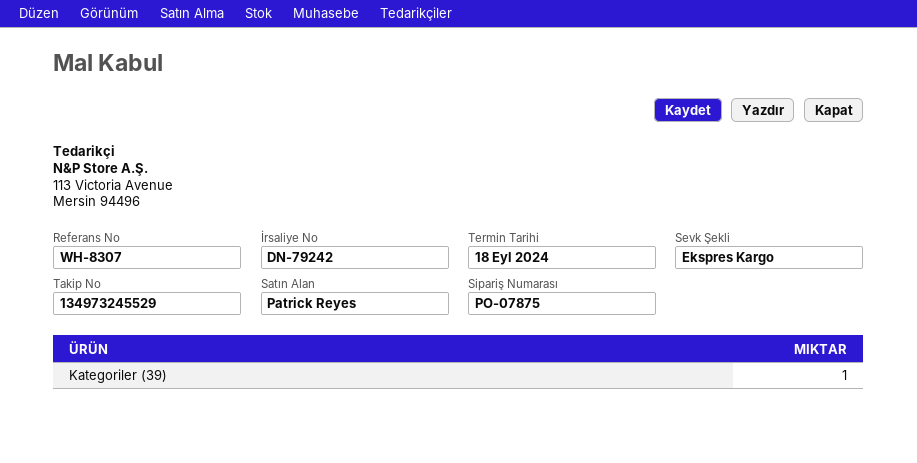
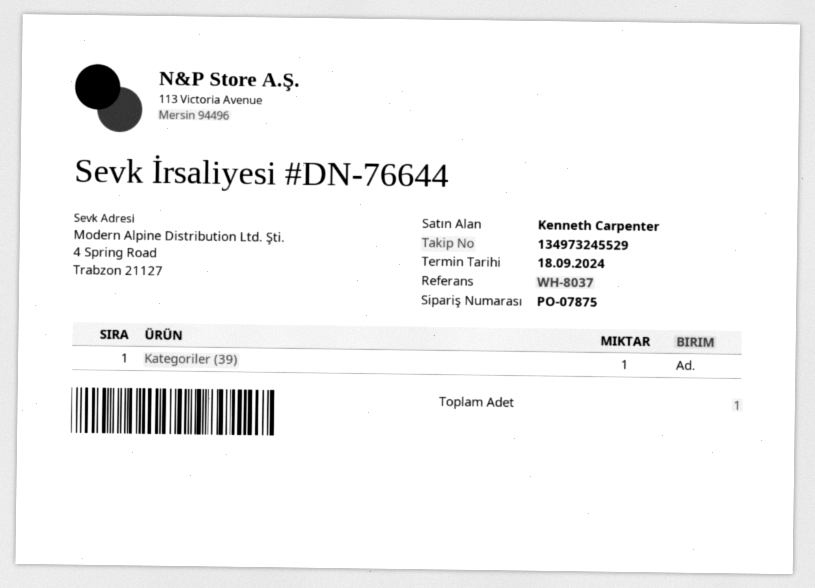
delivery note number: DN-79242 -> DN-76644
reference: WH-8307 -> WH-8037
ordered by: Patrick Reyes -> Kenneth Carpenter

